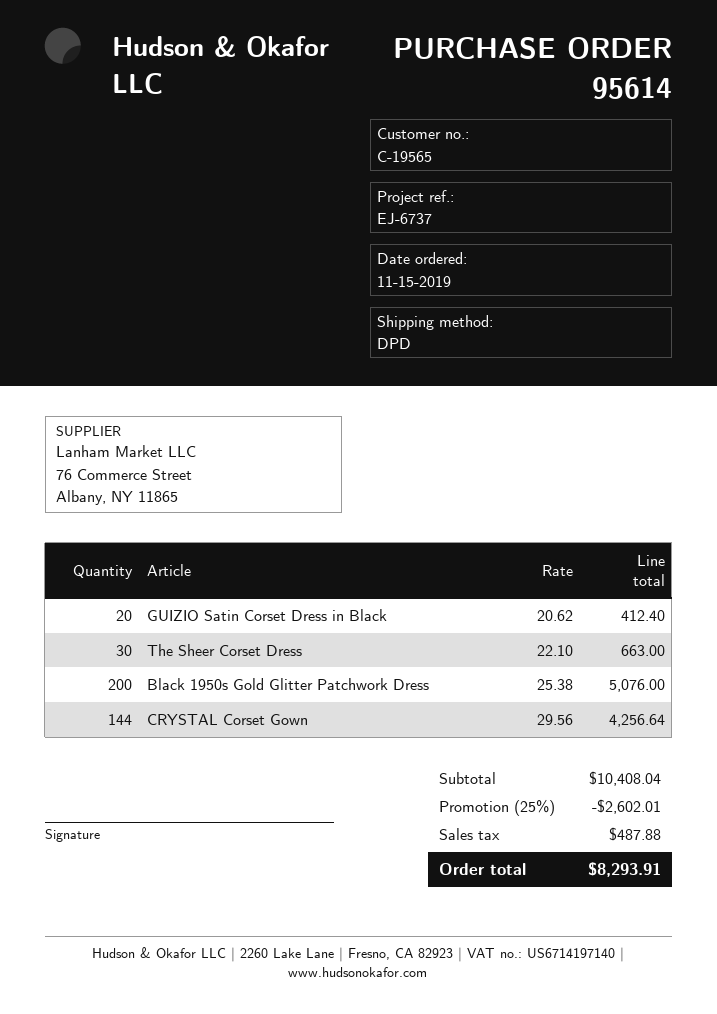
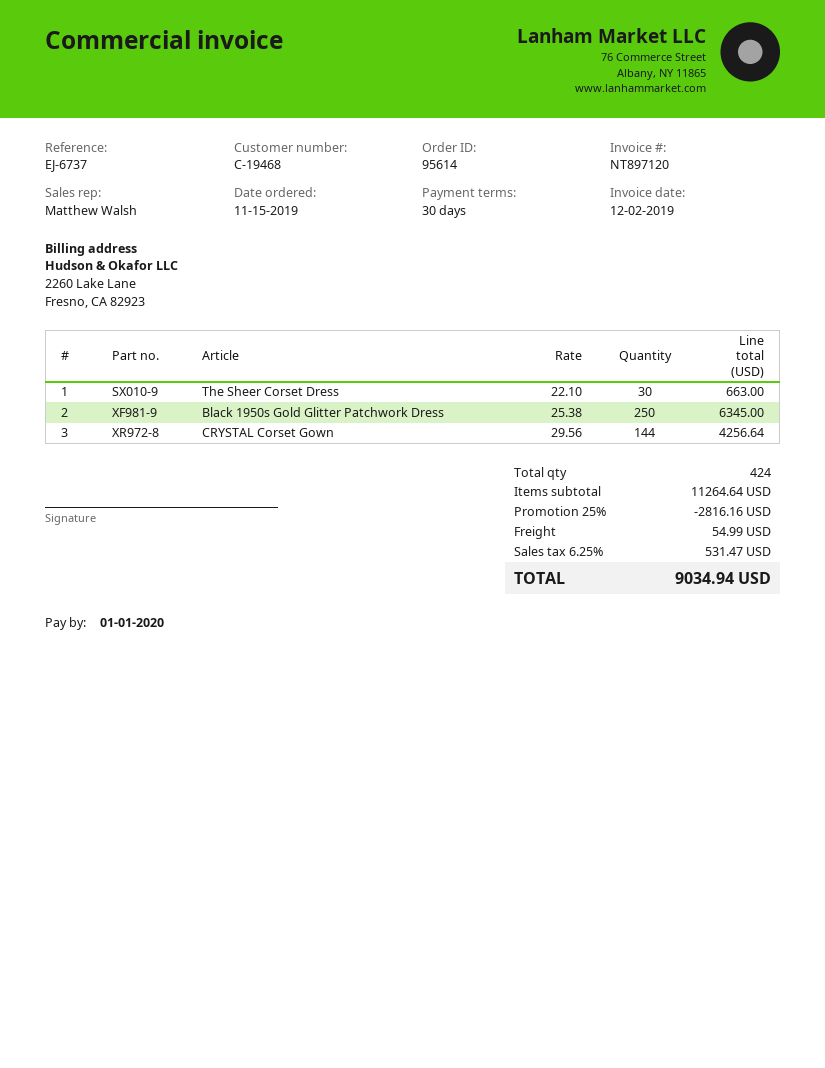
customer number: C-19565 -> C-19468
GUIZIO Satin Corset Dress in Black: 20 x 20.62 = 412.40 -> none
Black 1950s Gold Glitter Patchwork Dress: 200 x 25.38 = 5076.00 -> 250 x 25.38 = 6345.00
subtotal: 10408.04 -> 11264.64
discount: 25% = 2602.01 -> 25% = 2816.16
shipping: none -> 54.99
tax: 487.88 -> 531.47
total: 8293.91 -> 9034.94

